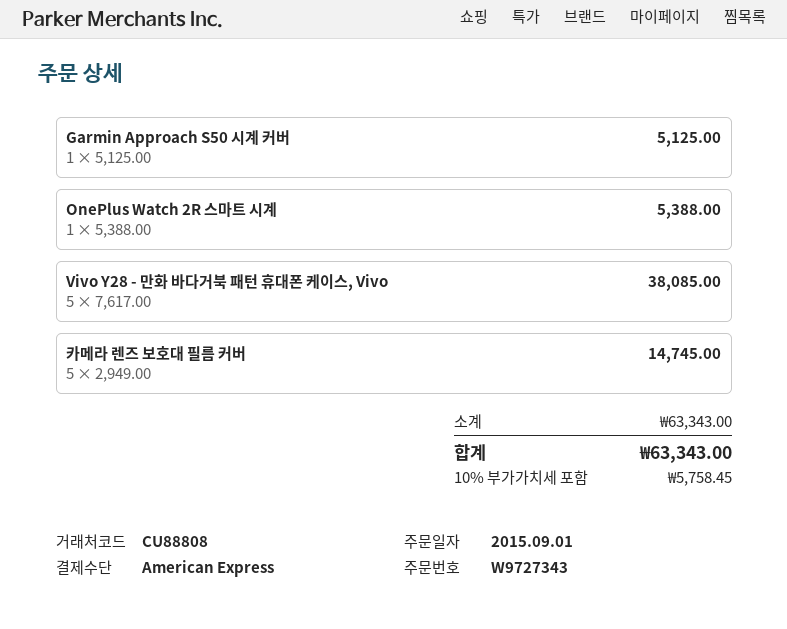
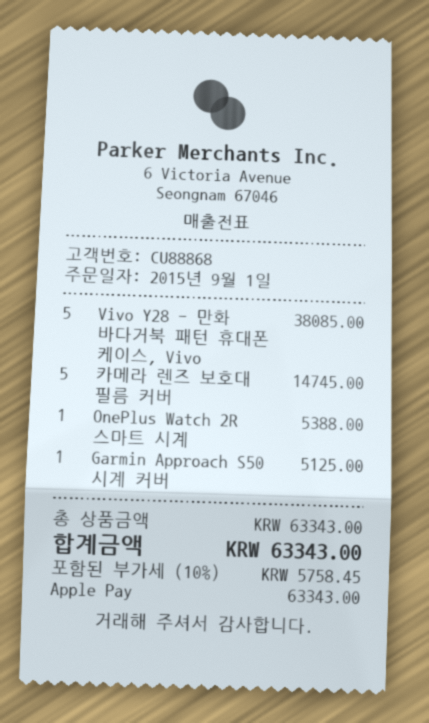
customer number: CU88808 -> CU88868
payment method: American Express -> Apple Pay

